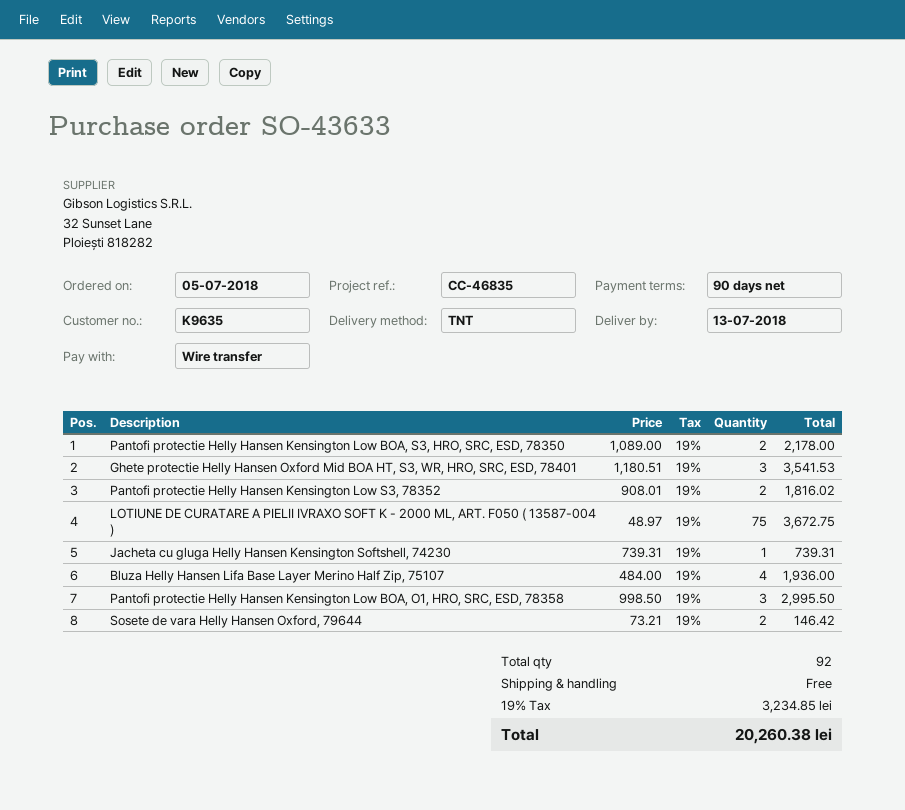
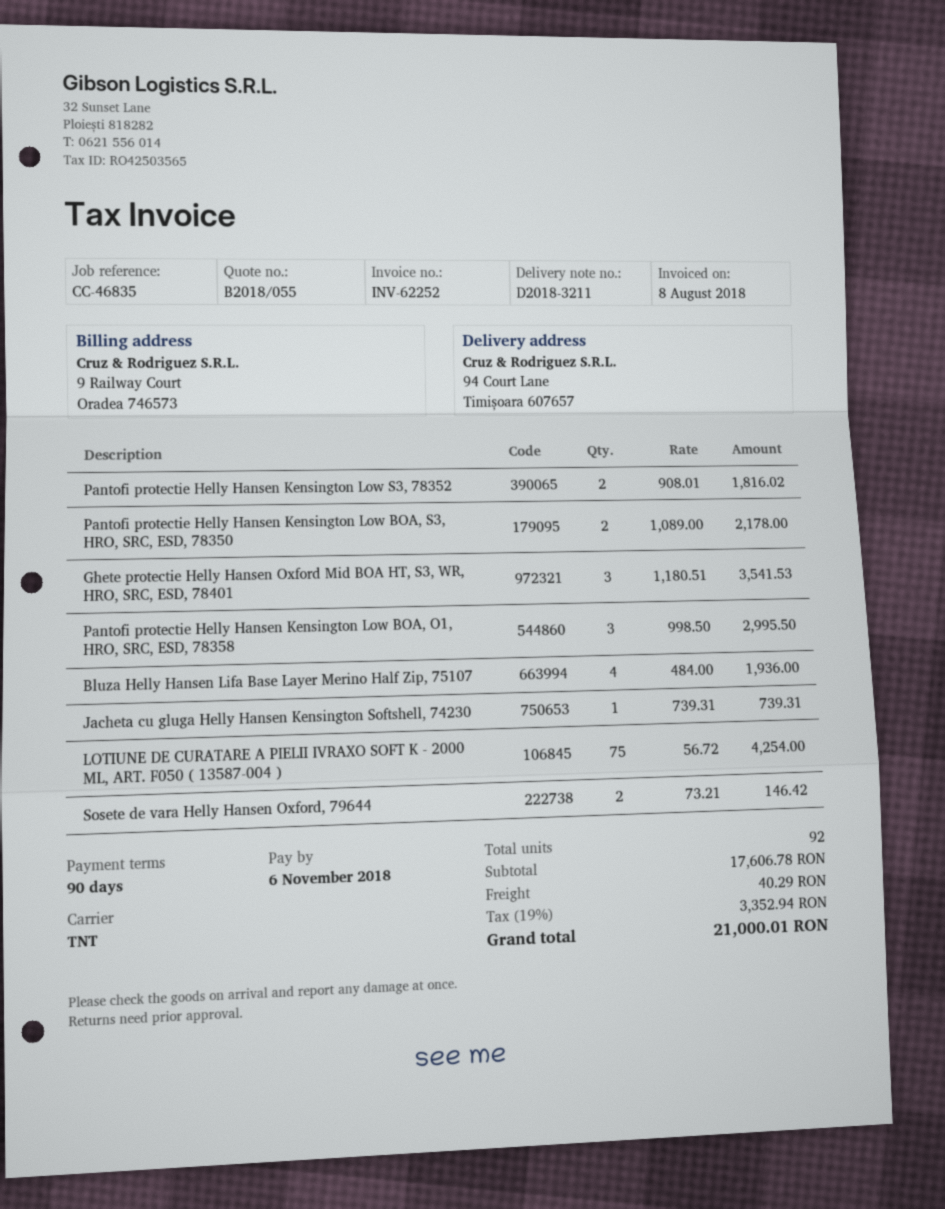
LOTIUNE DE CURATARE A PIELII IVRAXO SOFT K - 2000 ML, ART. F050 ( 13587-004 ): 75 x 48.97 = 3672.75 -> 75 x 56.72 = 4254.00
shipping: 0.00 -> 40.29
tax: 19% = 3234.85 -> 19% = 3352.94
total: 20260.38 -> 21000.01

